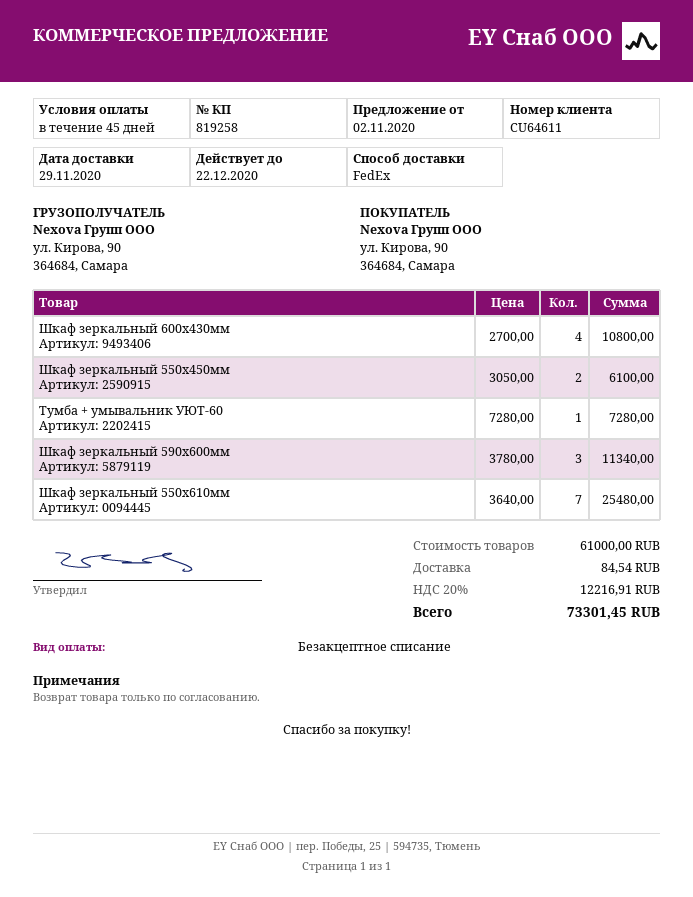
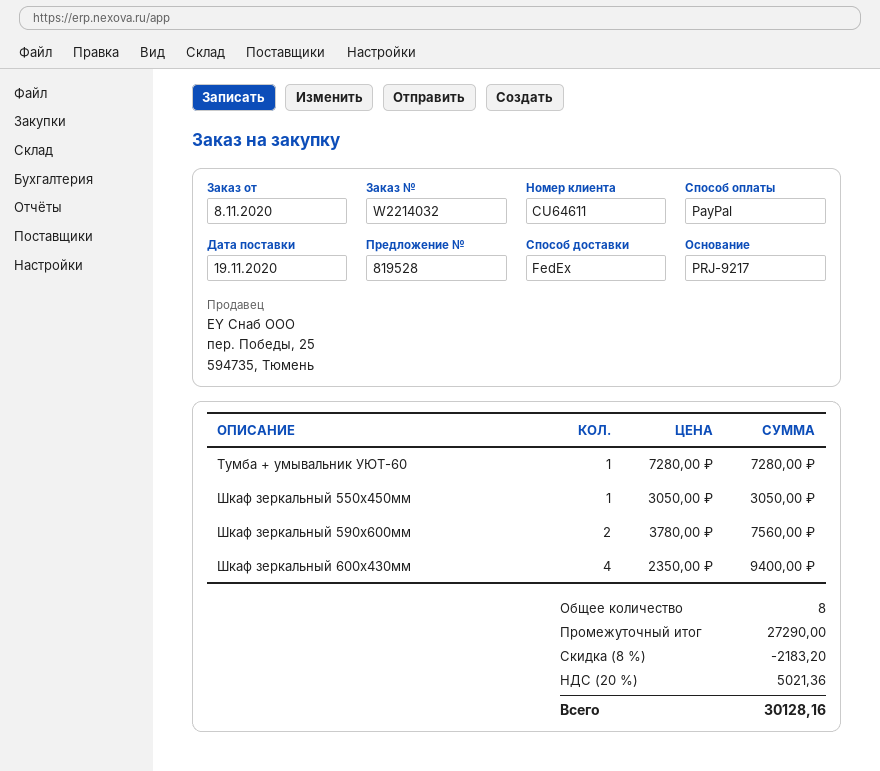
quote number: 819258 -> 819528
delivery date: 2020-11-29 -> 2020-11-19
payment method: direct debit -> PayPal
Шкаф зеркальный 600х430мм: 4 x 2700.00 = 10800.00 -> 4 x 2350.00 = 9400.00
Шкаф зеркальный 550х450мм: 2 x 3050.00 = 6100.00 -> 1 x 3050.00 = 3050.00
Шкаф зеркальный 590х600мм: 3 x 3780.00 = 11340.00 -> 2 x 3780.00 = 7560.00
Шкаф зеркальный 550х610мм: 7 x 3640.00 = 25480.00 -> none
subtotal: 61000.00 -> 27290.00
discount: none -> 8% = 2183.20
shipping: 84.54 -> none
tax: 20% = 12216.91 -> 20% = 5021.36
total: 73301.45 -> 30128.16

